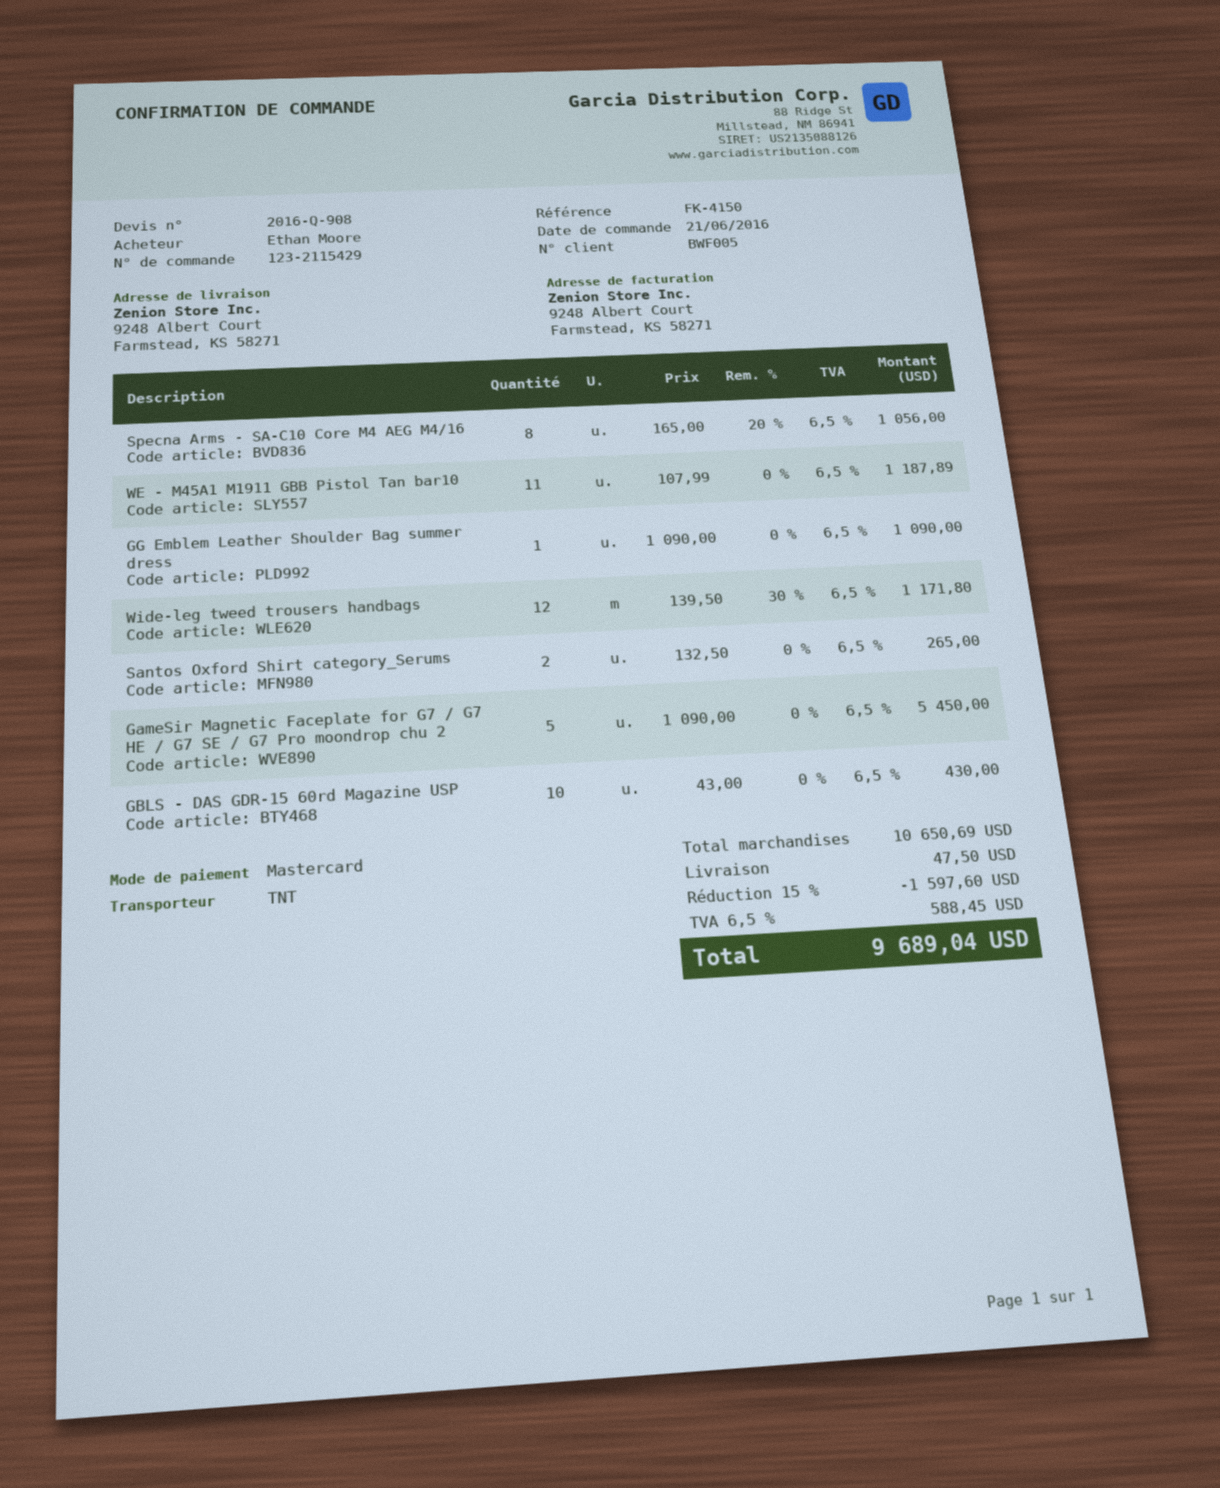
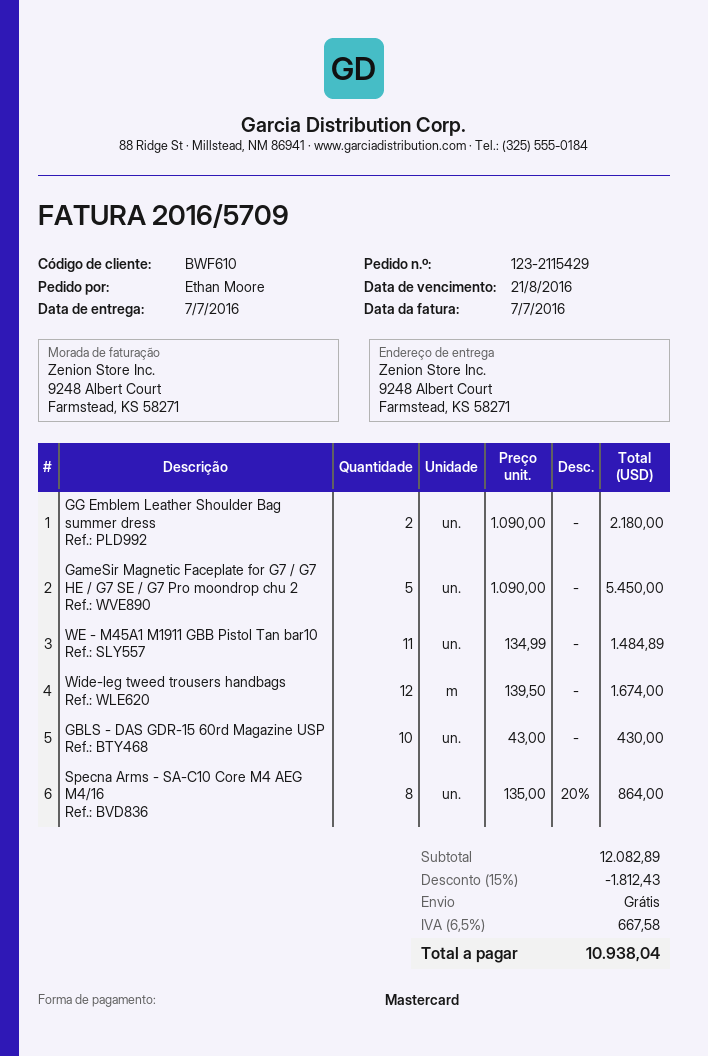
customer number: BWF005 -> BWF610
Specna Arms - SA-C10 Core M4 AEG M4/16: 8 x 165.00 - 20% = 1056.00 -> 8 x 135.00 - 20% = 864.00
WE - M45A1 M1911 GBB Pistol Tan bar10: 11 x 107.99 = 1187.89 -> 11 x 134.99 = 1484.89
GG Emblem Leather Shoulder Bag summer dress: 1 x 1090.00 = 1090.00 -> 2 x 1090.00 = 2180.00
Wide-leg tweed trousers handbags: 12 x 139.50 - 30% = 1171.80 -> 12 x 139.50 = 1674.00
Santos Oxford Shirt category_Serums: 2 x 132.50 = 265.00 -> none
subtotal: 10650.69 -> 12082.89
discount: 15% = 1597.60 -> 15% = 1812.43
shipping: 47.50 -> 0.00
tax: 6.5% = 588.45 -> 6.5% = 667.58
total: 9689.04 -> 10938.04

